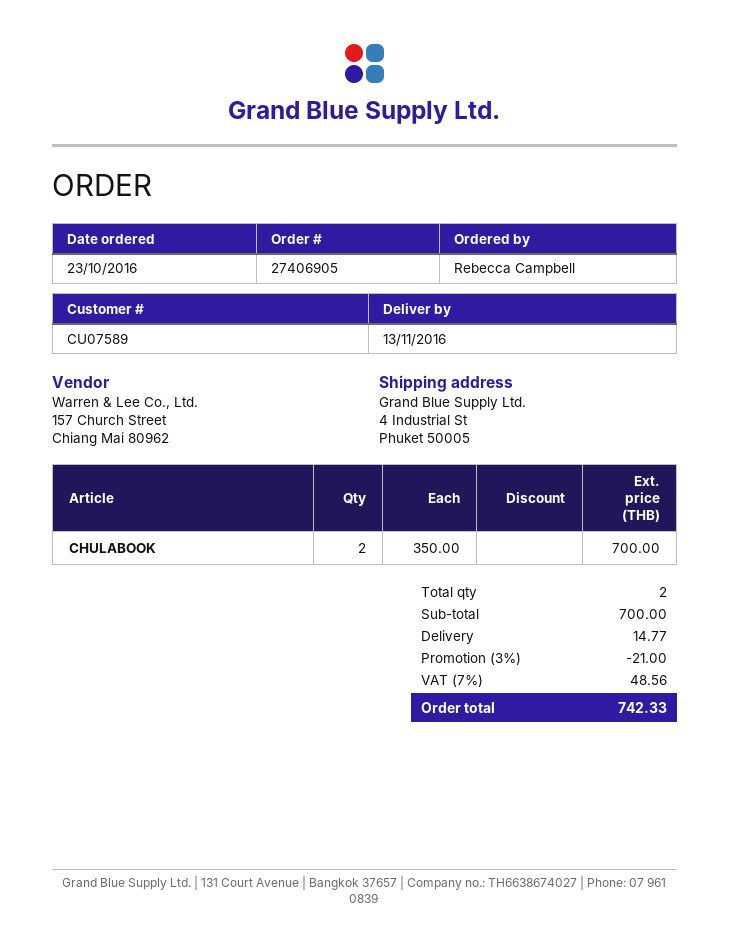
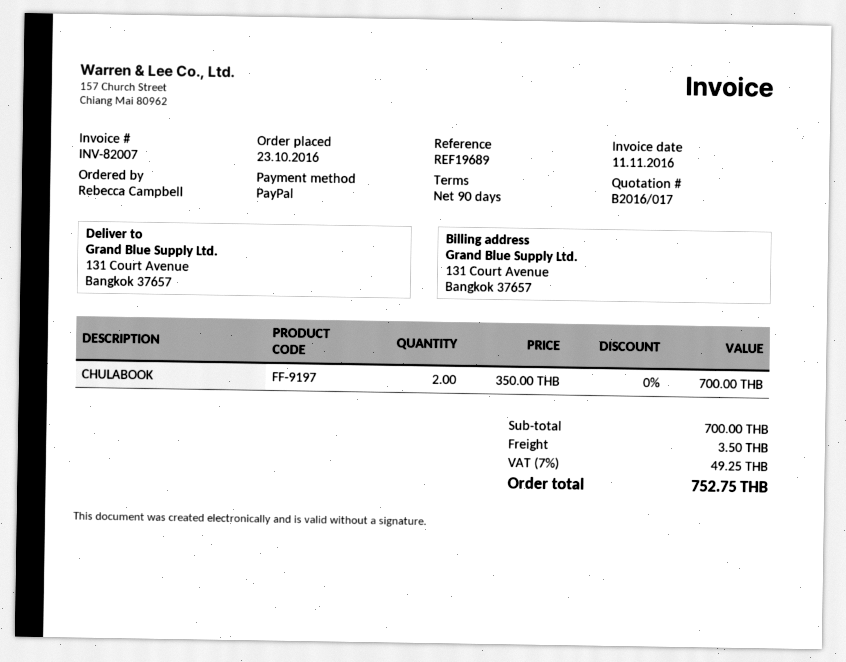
ship to: 4 Industrial St, Phuket 50005 -> 131 Court Avenue, Bangkok 37657
discount: 3% = 21.00 -> none
shipping: 14.77 -> 3.50
tax: 7% = 48.56 -> 7% = 49.25
total: 742.33 -> 752.75

